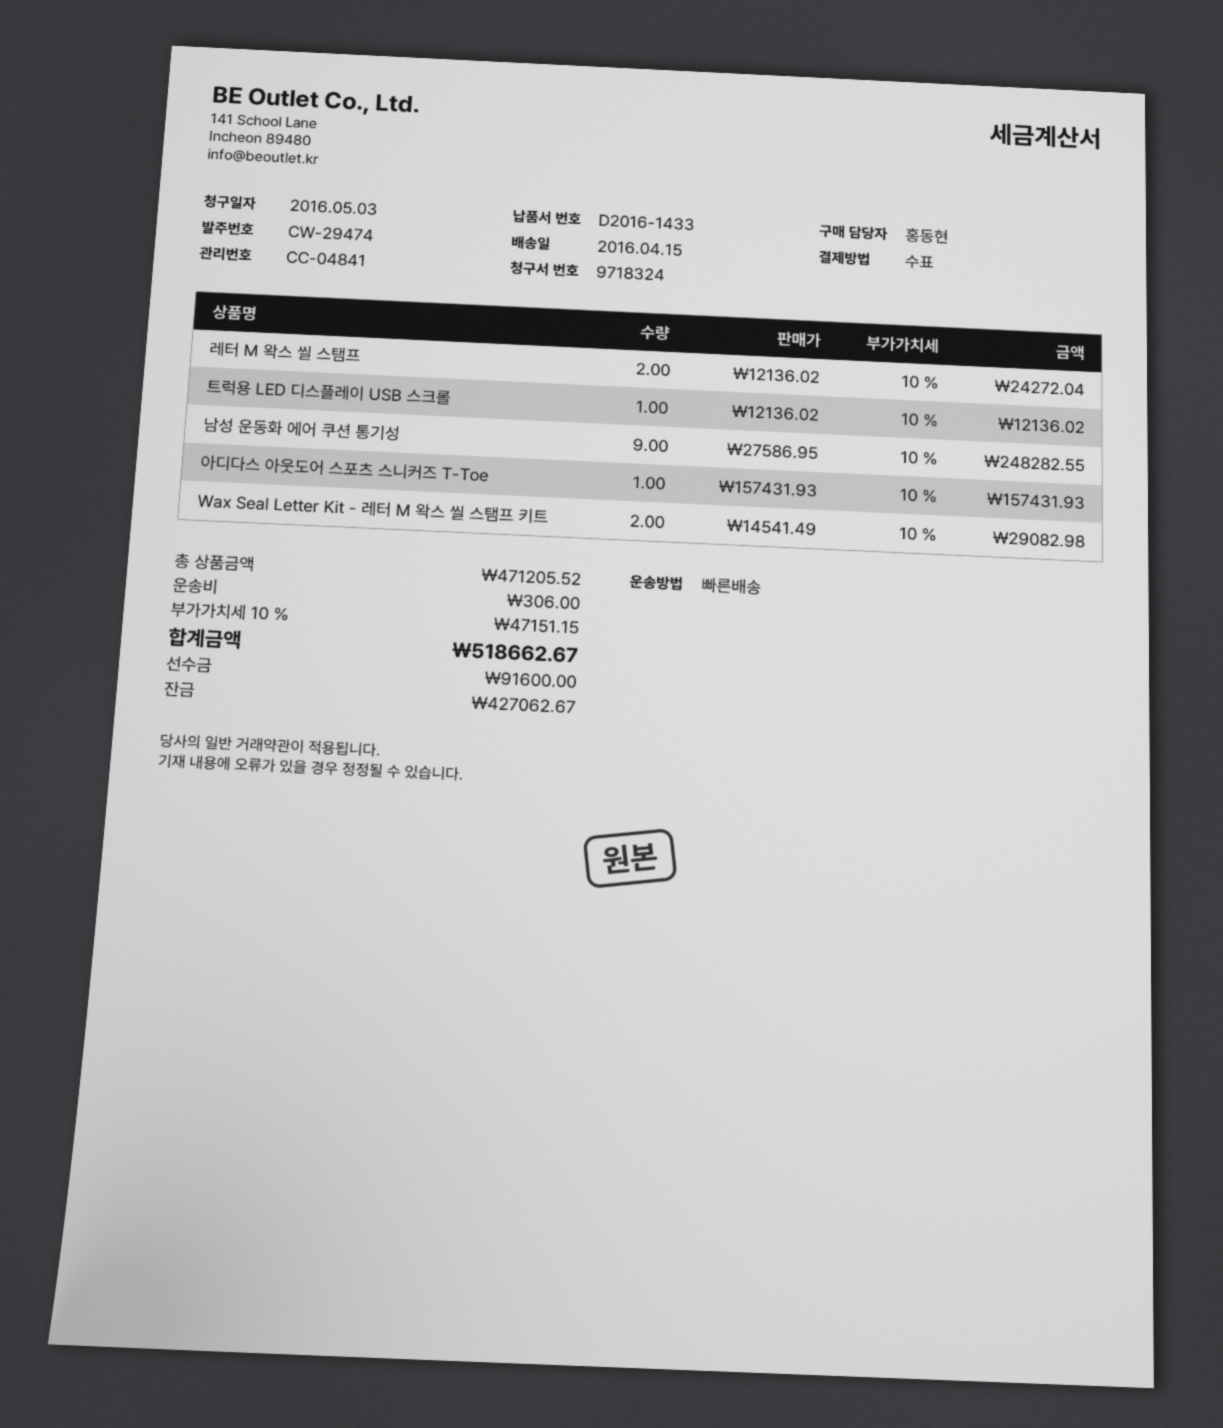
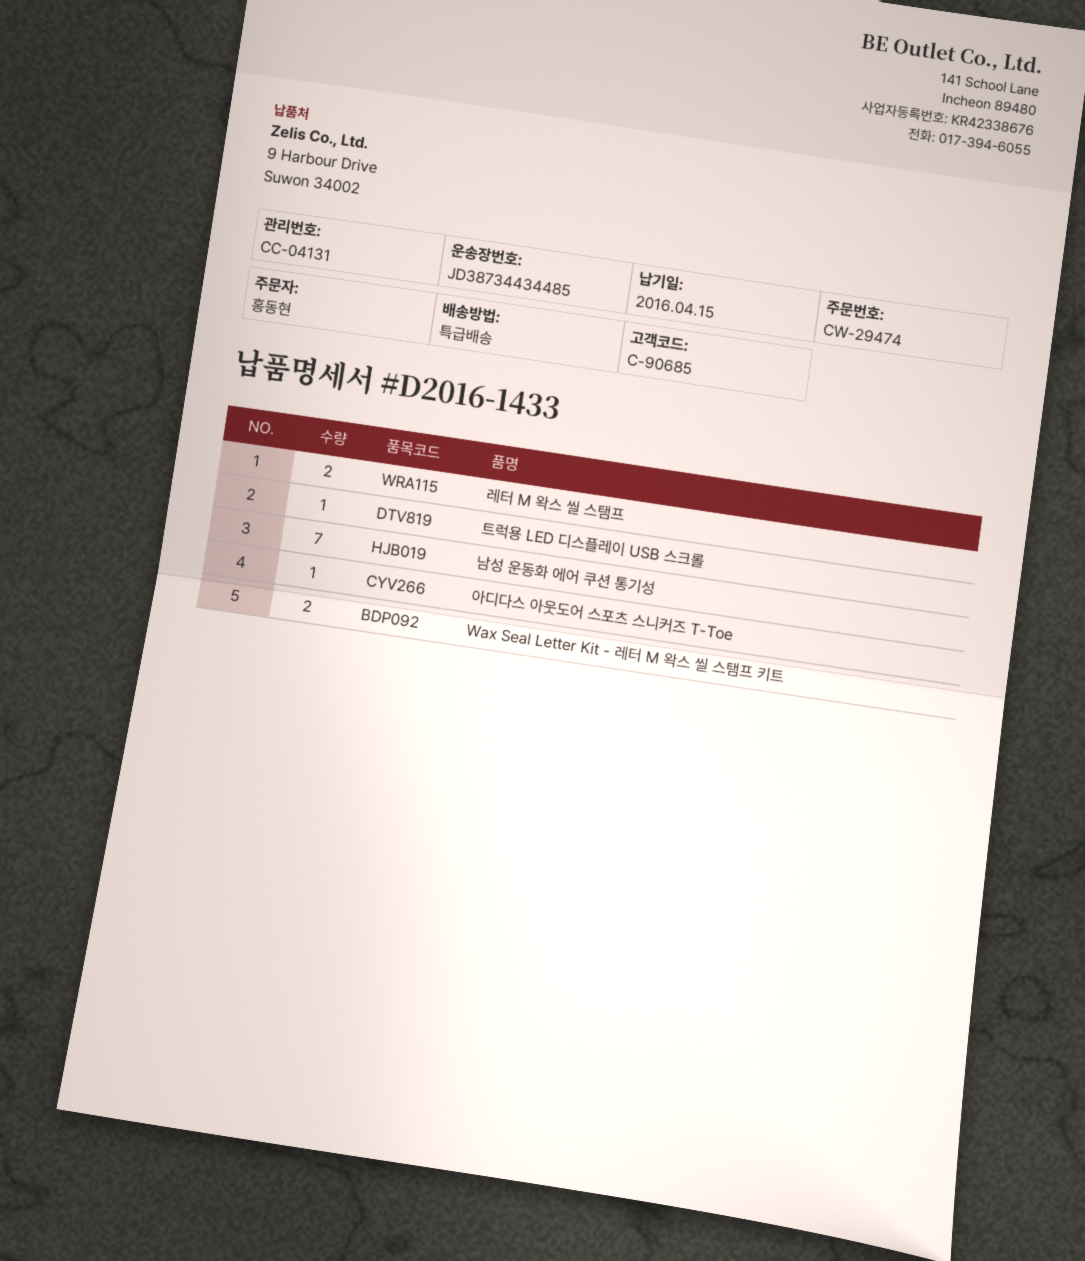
reference: CC-04841 -> CC-04131
남성 운동화 에어 쿠션 통기성: 9 -> 7

